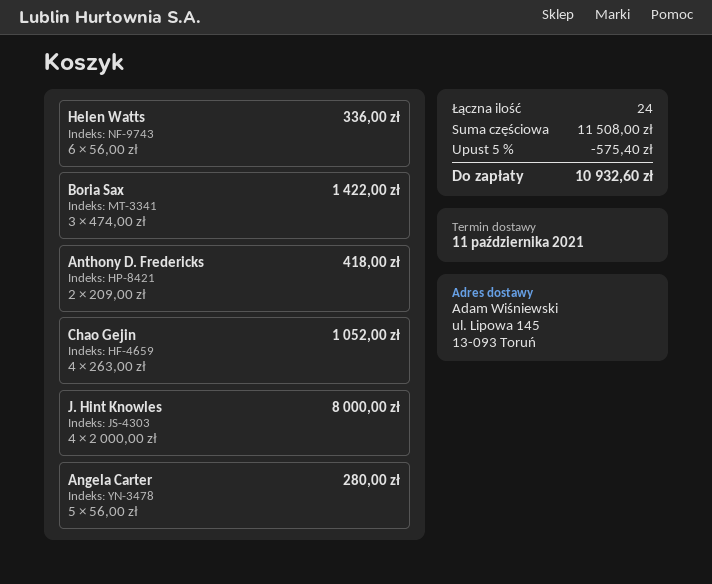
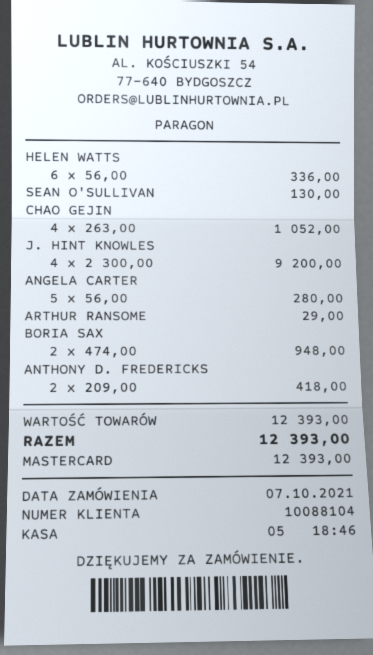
Boria Sax: 3 x 474.00 = 1422.00 -> 2 x 474.00 = 948.00
J. Hint Knowles: 4 x 2000.00 = 8000.00 -> 4 x 2300.00 = 9200.00
SEAN O'SULLIVAN: none -> 1 x 130.00 = 130.00
ARTHUR RANSOME: none -> 1 x 29.00 = 29.00
subtotal: 11508.00 -> 12393.00
discount: 5% = 575.40 -> none
total: 10932.60 -> 12393.00

